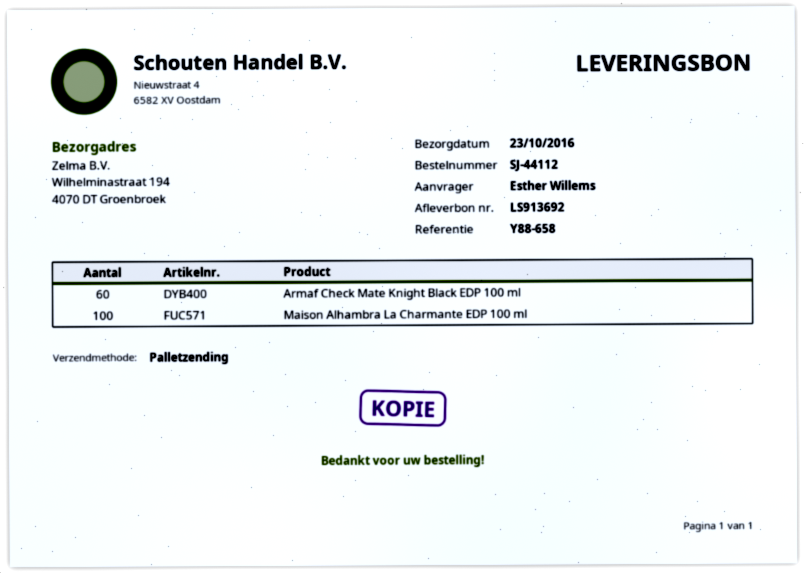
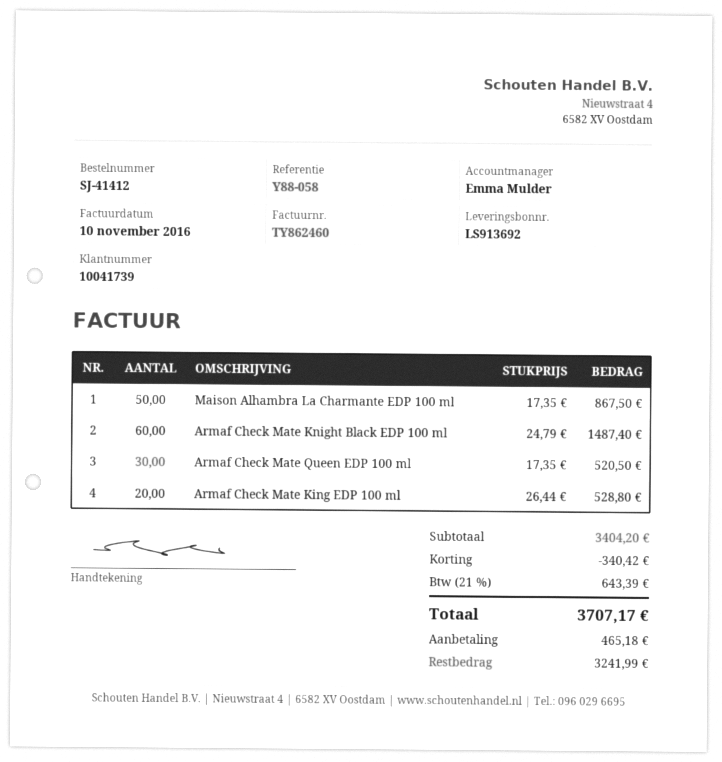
order number: SJ-44112 -> SJ-41412
reference: Y88-658 -> Y88-058
Maison Alhambra La Charmante EDP 100 ml: 100 -> 50
Armaf Check Mate Queen EDP 100 ml: none -> 30
Armaf Check Mate King EDP 100 ml: none -> 20

